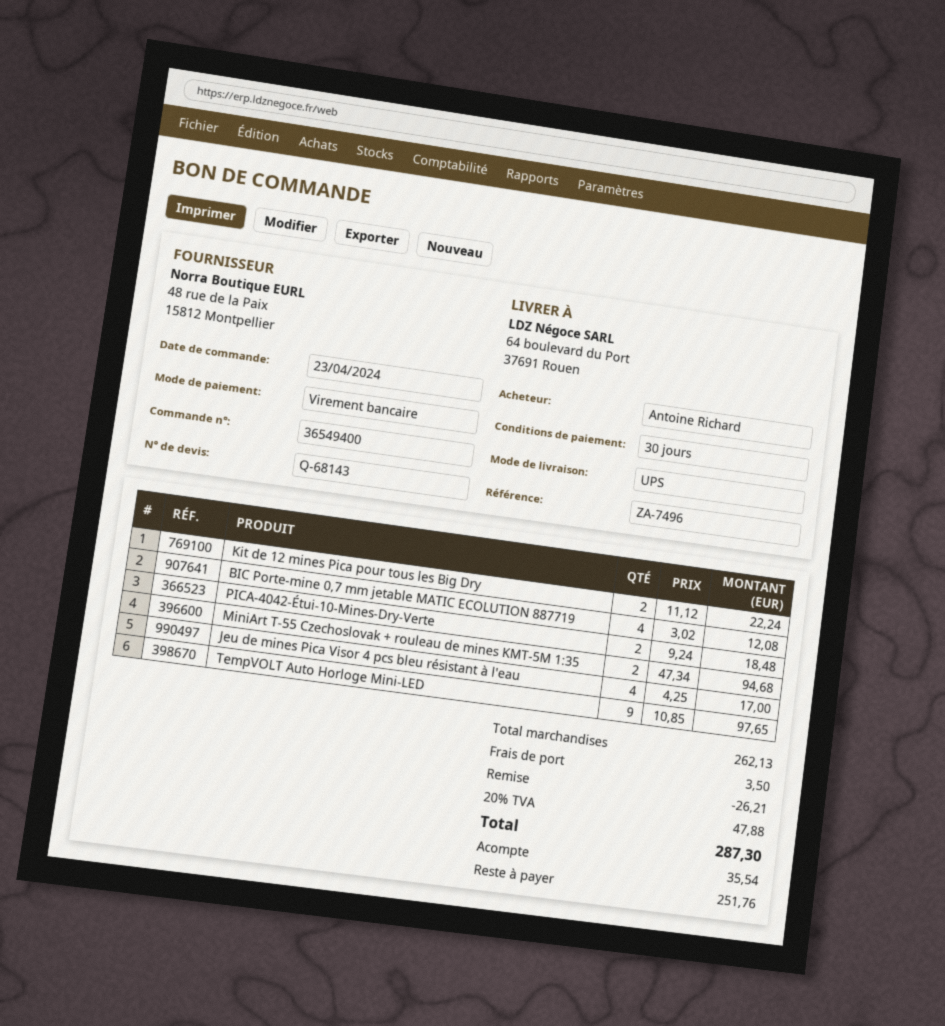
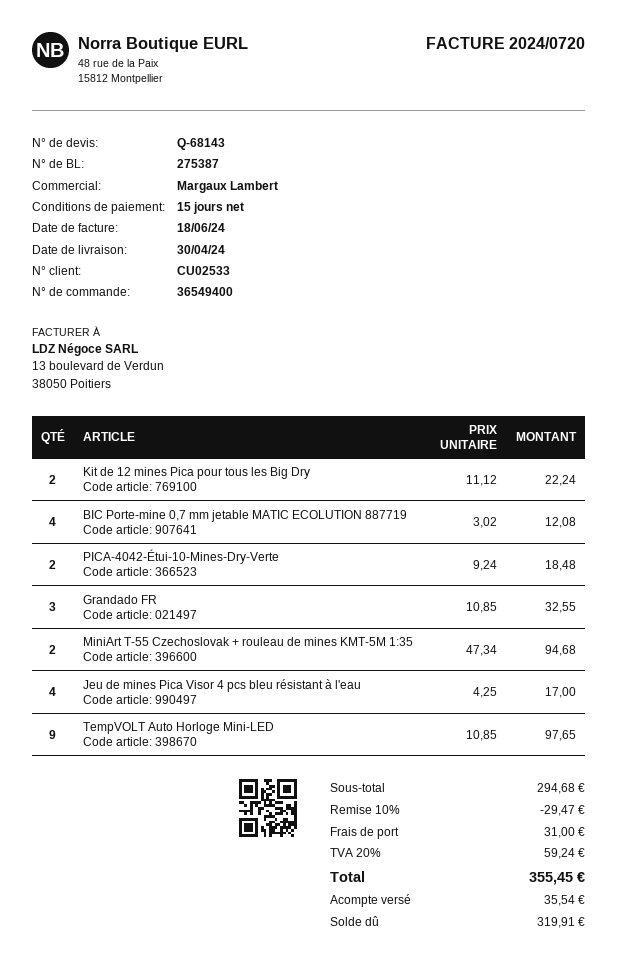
payment terms: 30 days -> 15 days
Grandado FR: none -> 3 x 10.85 = 32.55
subtotal: 262.13 -> 294.68
discount: 26.21 -> 29.47
shipping: 3.50 -> 31.00
tax: 20% = 47.88 -> 20% = 59.24
total: 287.30 -> 355.45
balance: 251.76 -> 319.91

